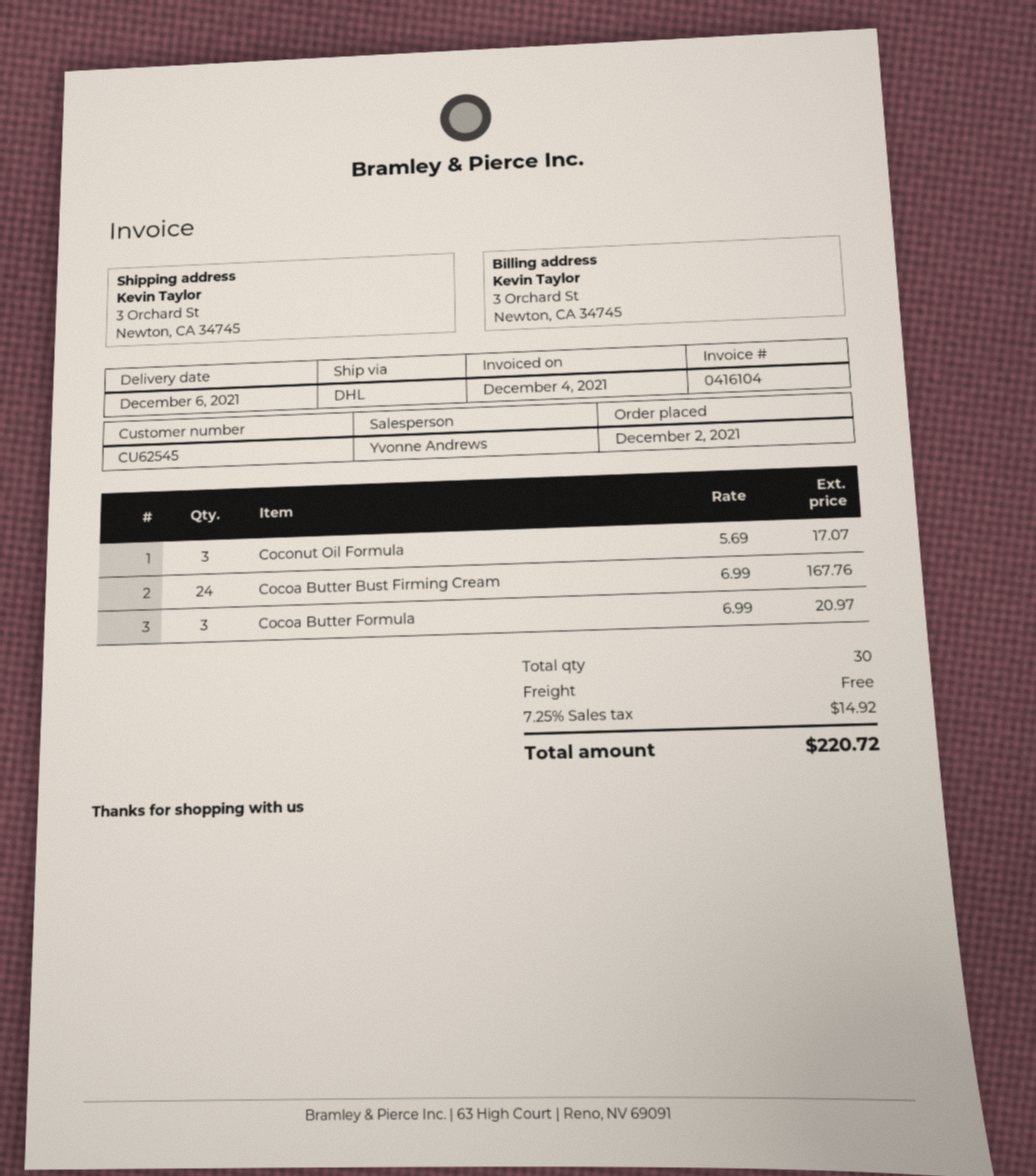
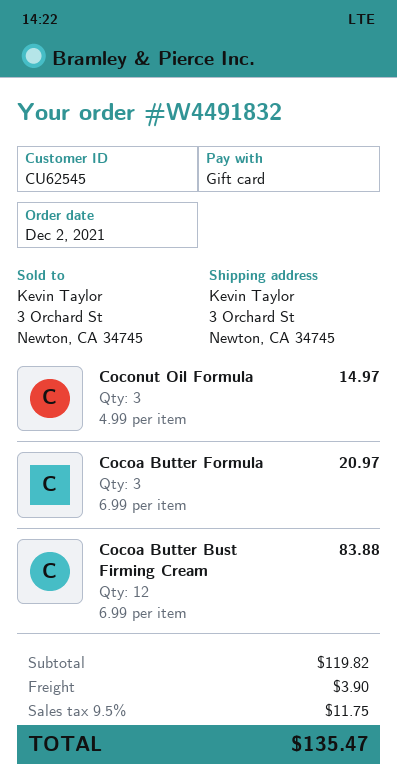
Coconut Oil Formula: 3 x 5.69 = 17.07 -> 3 x 4.99 = 14.97
Cocoa Butter Bust Firming Cream: 24 x 6.99 = 167.76 -> 12 x 6.99 = 83.88
shipping: 0.00 -> 3.90
tax: 7.25% = 14.92 -> 9.5% = 11.75
total: 220.72 -> 135.47

